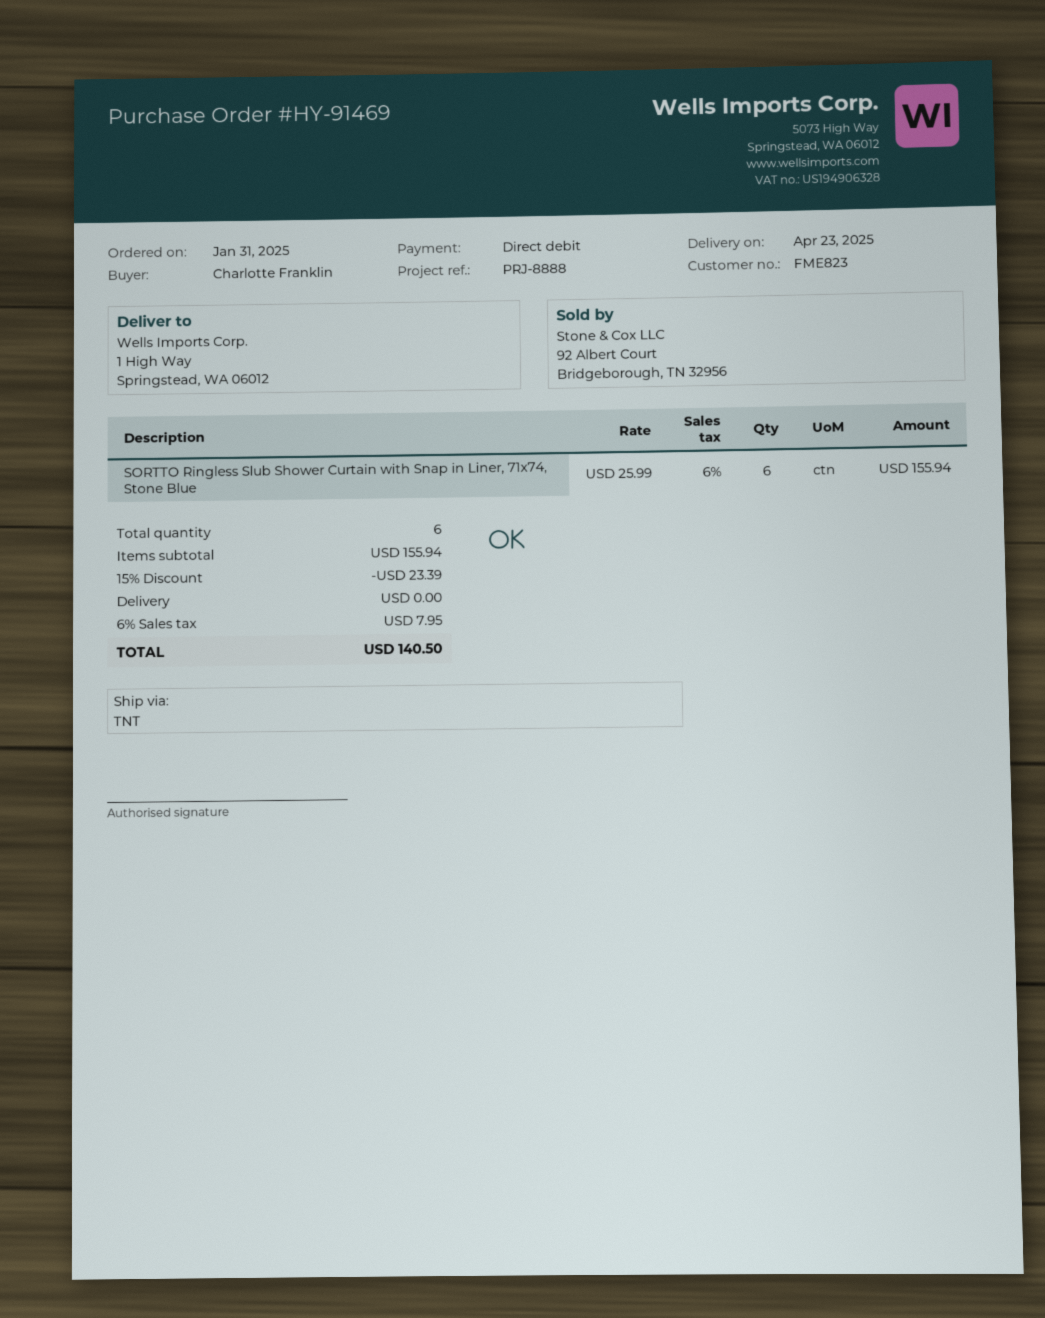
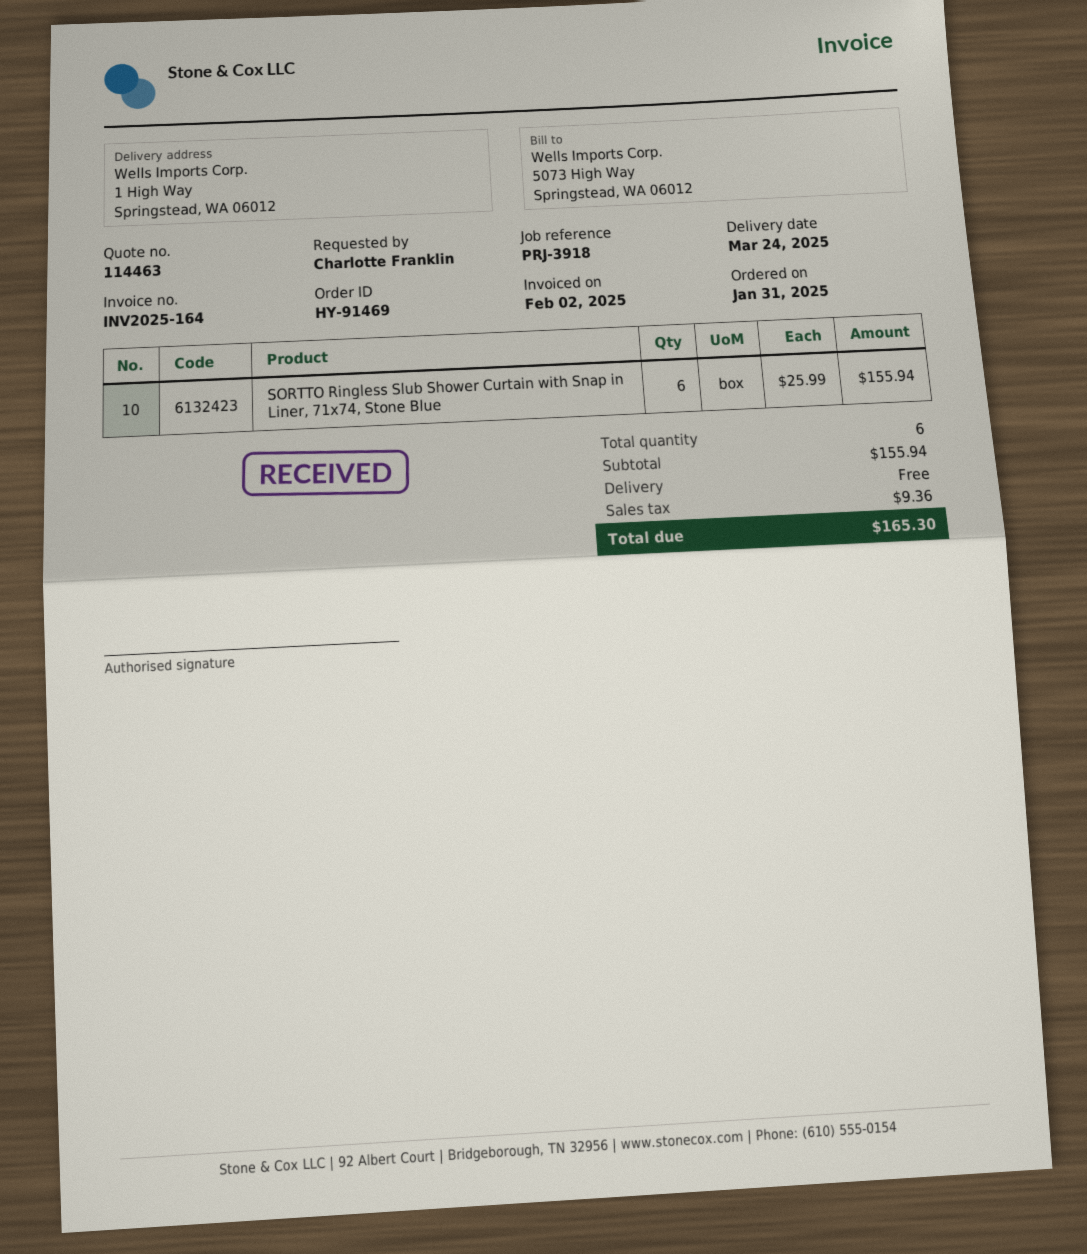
delivery date: 2025-04-23 -> 2025-03-24
reference: PRJ-8888 -> PRJ-3918
discount: 15% = 23.39 -> none
tax: 7.95 -> 9.36
total: 140.50 -> 165.30

